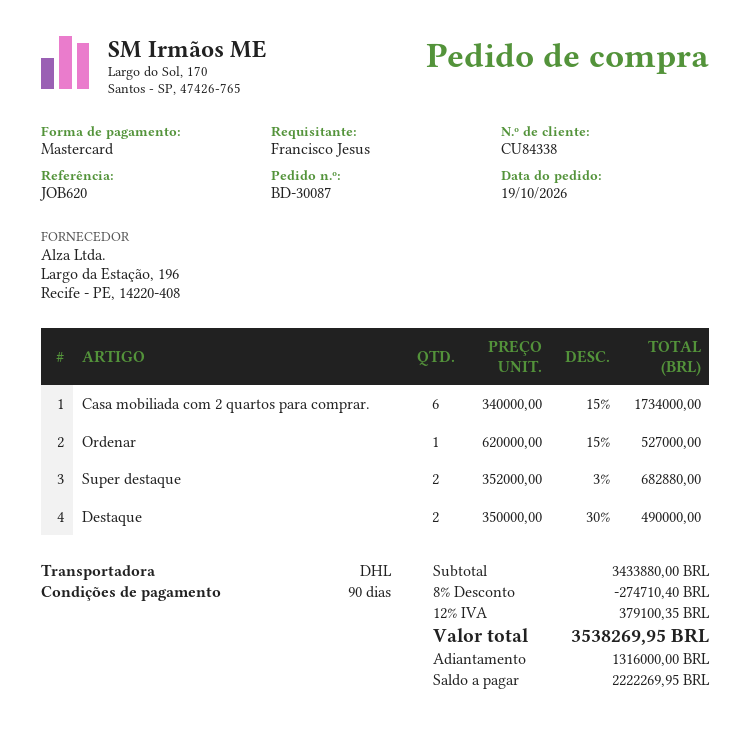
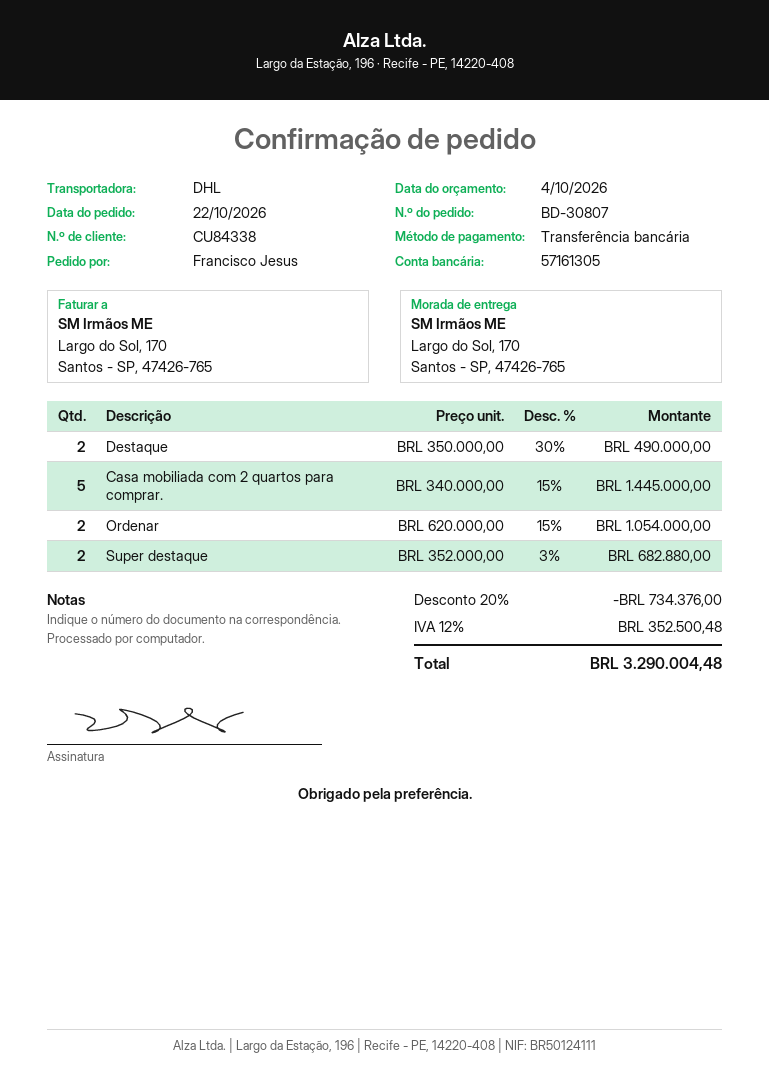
order number: BD-30087 -> BD-30807
order date: 2026-10-19 -> 2026-10-22
payment method: Mastercard -> bank transfer
Casa mobiliada com 2 quartos para comprar.: 6 x 340000.00 - 15% = 1734000.00 -> 5 x 340000.00 - 15% = 1445000.00
Ordenar: 1 x 620000.00 - 15% = 527000.00 -> 2 x 620000.00 - 15% = 1054000.00
discount: 8% = 274710.40 -> 20% = 734376.00
tax: 12% = 379100.35 -> 12% = 352500.48
total: 3538269.95 -> 3290004.48

